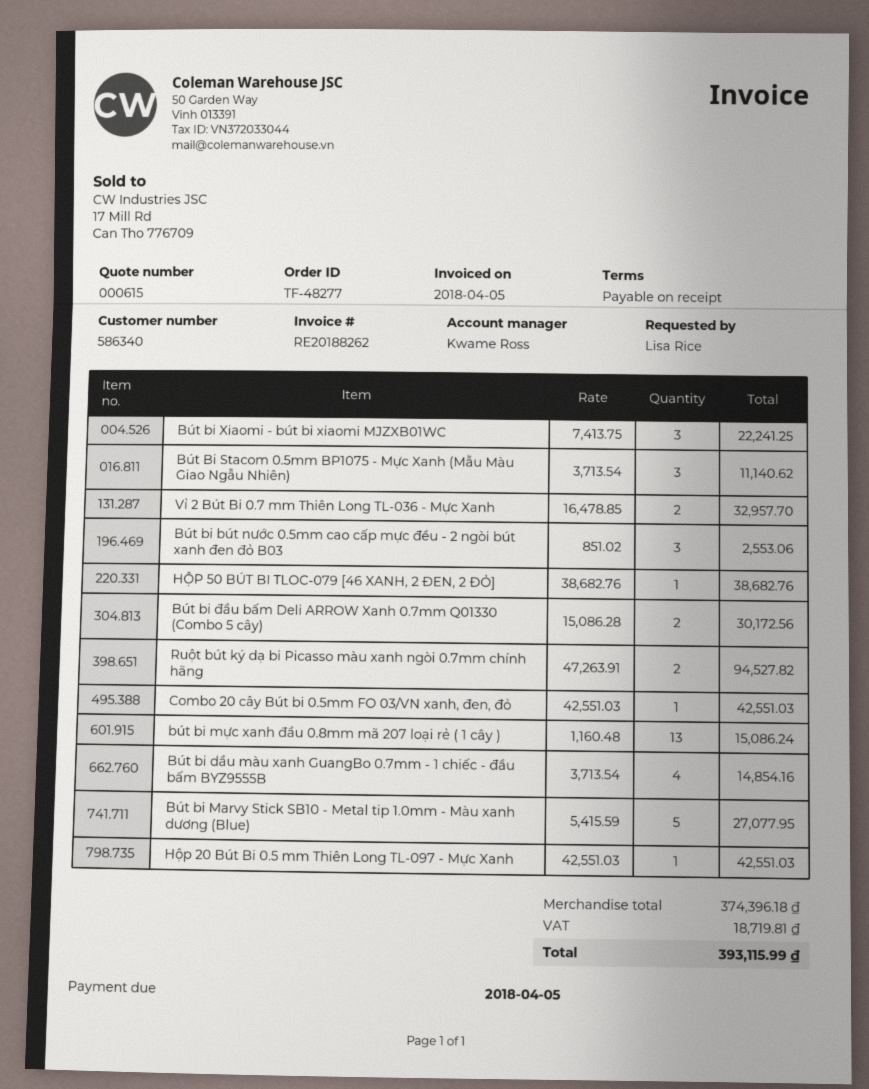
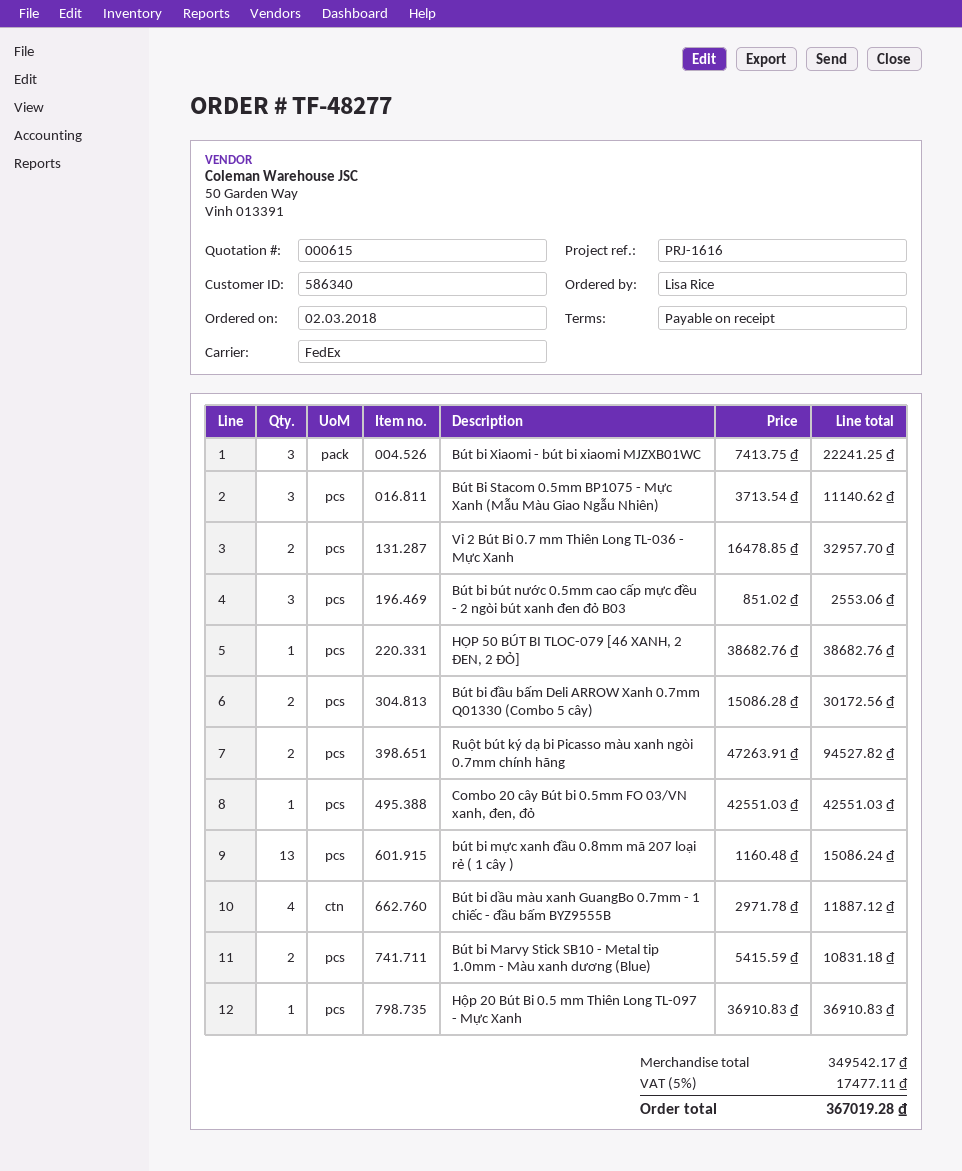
Bút bi dầu màu xanh GuangBo 0.7mm - 1 chiếc - đầu bấm BYZ9555B: 4 x 3713.54 = 14854.16 -> 4 x 2971.78 = 11887.12
Bút bi Marvy Stick SB10 - Metal tip 1.0mm - Màu xanh dương (Blue): 5 x 5415.59 = 27077.95 -> 2 x 5415.59 = 10831.18
Hộp 20 Bút Bi 0.5 mm Thiên Long TL-097 - Mực Xanh: 1 x 42551.03 = 42551.03 -> 1 x 36910.83 = 36910.83
subtotal: 374396.18 -> 349542.17
tax: 18719.81 -> 17477.11
total: 393115.99 -> 367019.28

